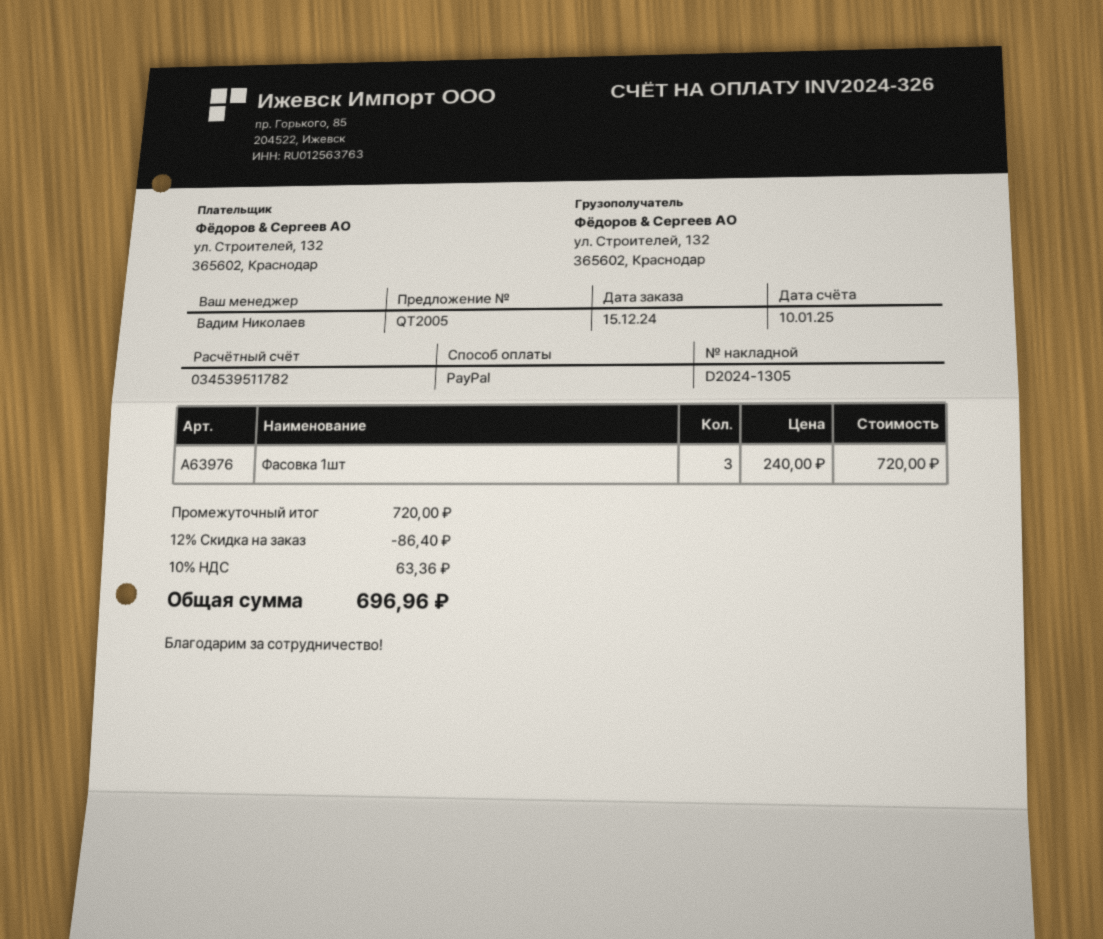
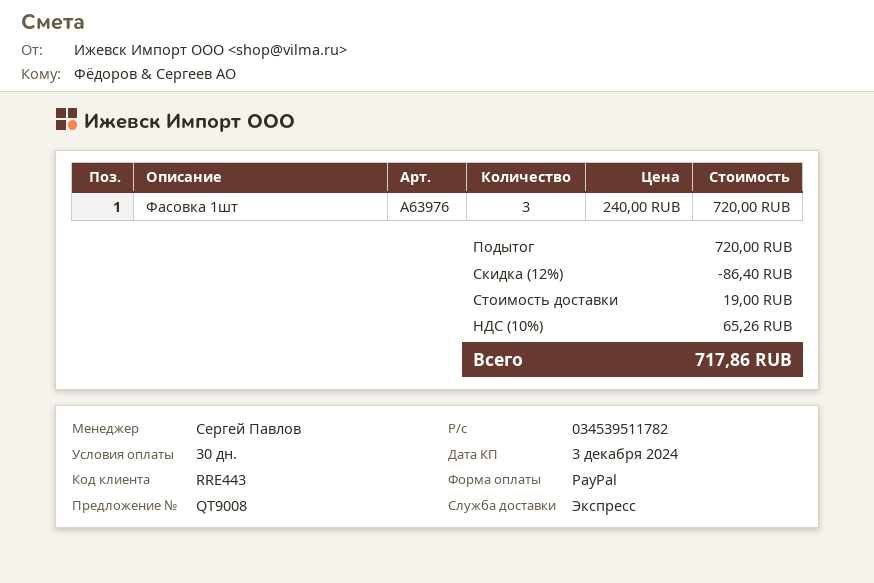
quote number: QT2005 -> QT9008
sales rep: Вадим Николаев -> Сергей Павлов
shipping: none -> 19.00
tax: 10% = 63.36 -> 10% = 65.26
total: 696.96 -> 717.86

